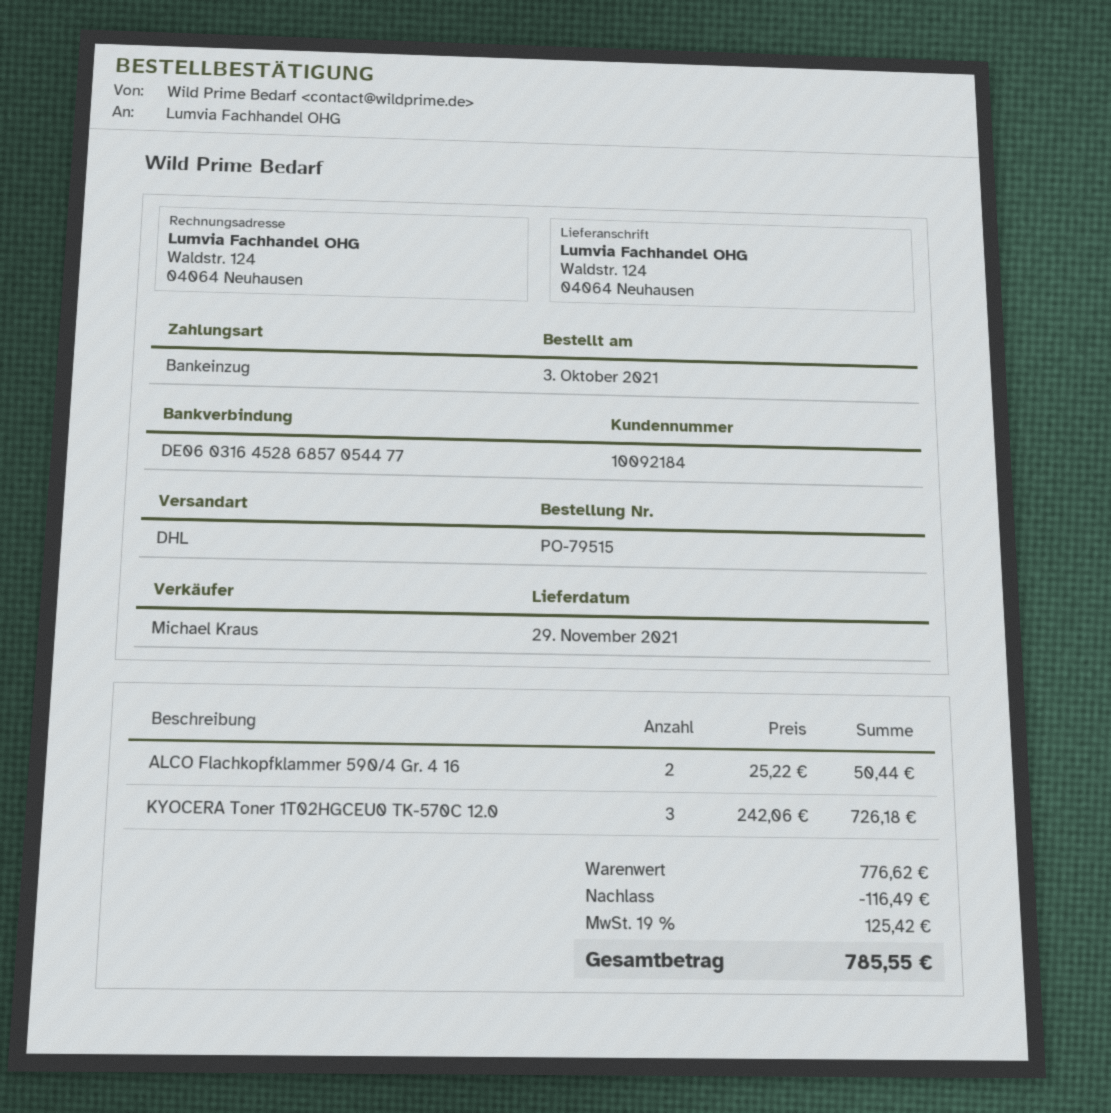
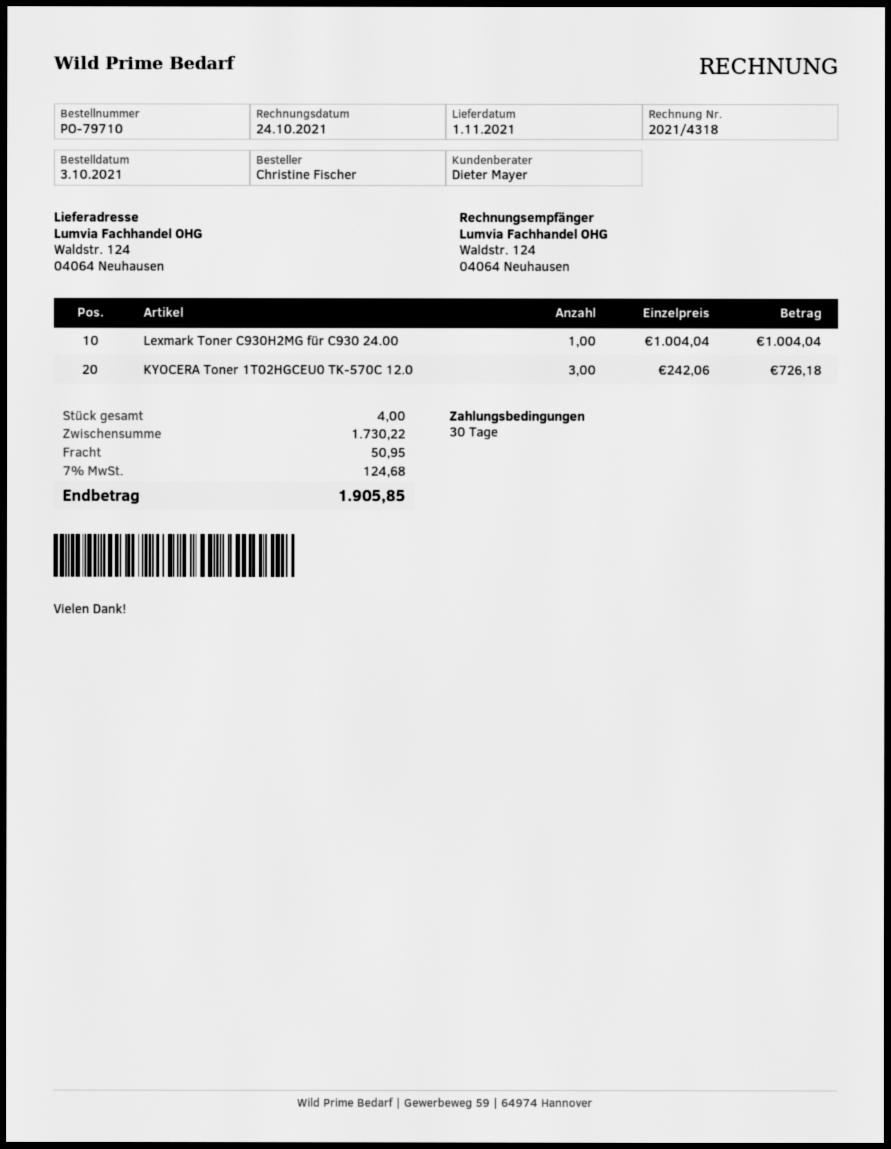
order number: PO-79515 -> PO-79710
delivery date: 2021-11-29 -> 2021-11-01
sales rep: Michael Kraus -> Dieter Mayer
ALCO Flachkopfklammer 590/4 Gr. 4 16: 2 x 25.22 = 50.44 -> none
Lexmark Toner C930H2MG für C930 24.00: none -> 1 x 1004.04 = 1004.04
subtotal: 776.62 -> 1730.22
discount: 116.49 -> none
shipping: none -> 50.95
tax: 19% = 125.42 -> 7% = 124.68
total: 785.55 -> 1905.85

